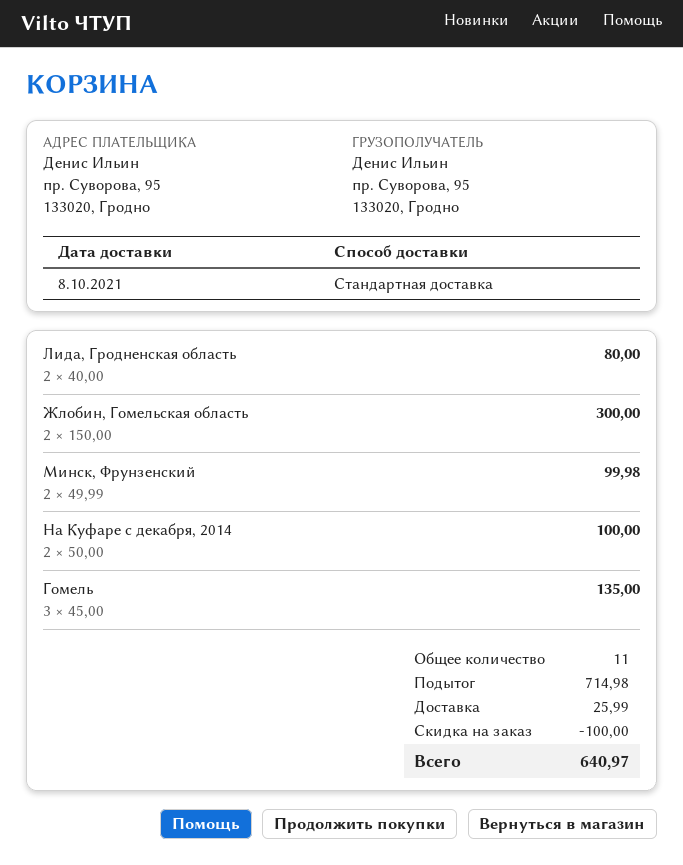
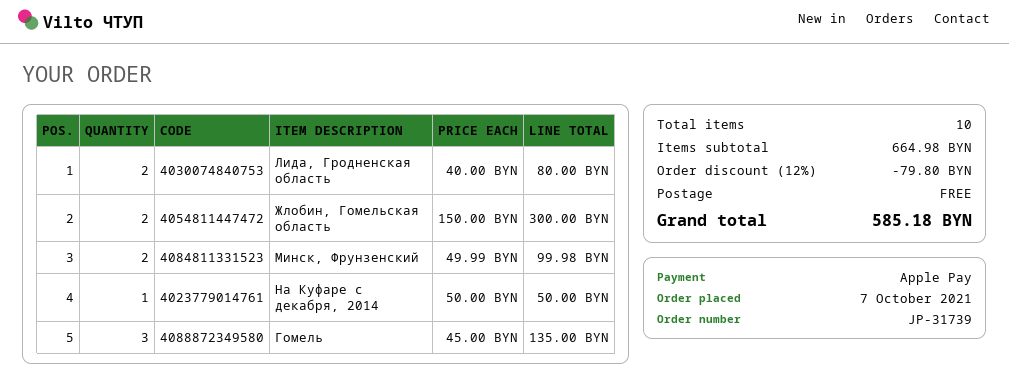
На Куфаре с декабря, 2014: 2 x 50.00 = 100.00 -> 1 x 50.00 = 50.00
total quantity: 11 -> 10
subtotal: 714.98 -> 664.98
discount: 100.00 -> 79.80
shipping: 25.99 -> 0.00
total: 640.97 -> 585.18

